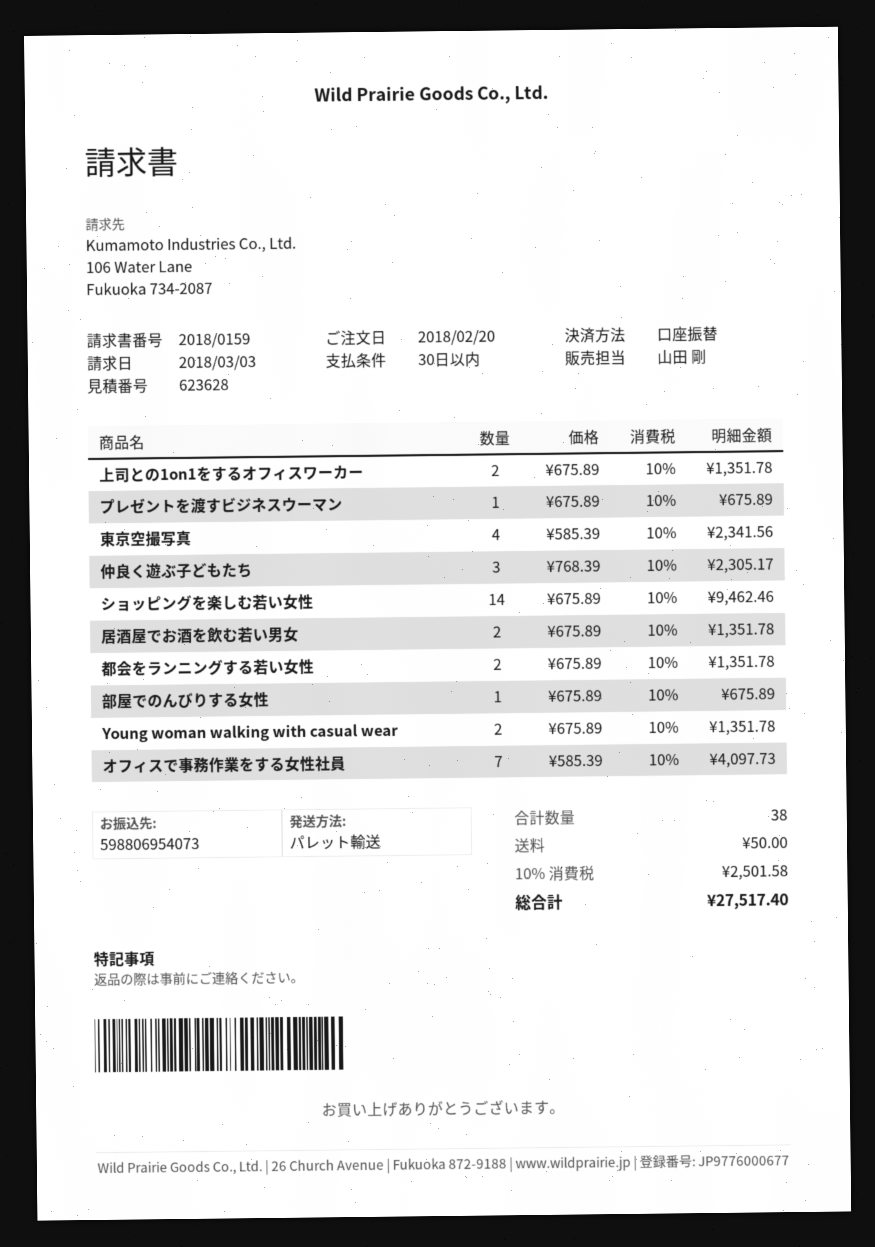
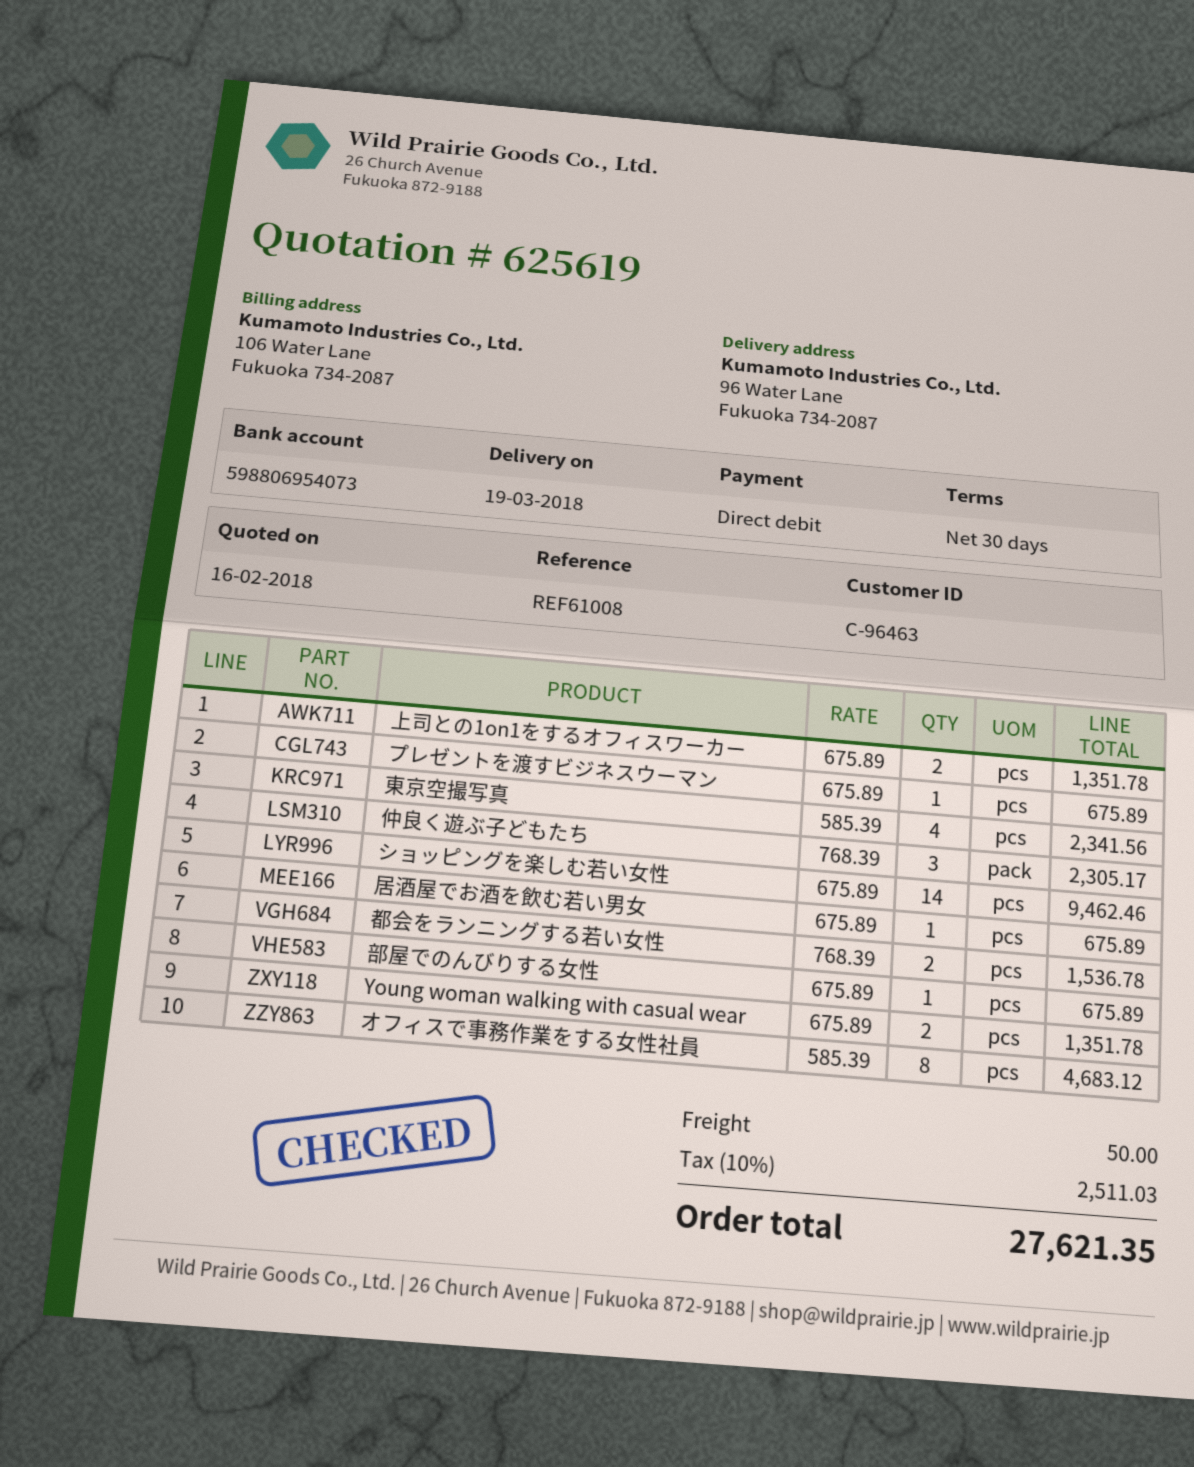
quote number: 623628 -> 625619
居酒屋でお酒を飲む若い男女: 2 x 675.89 = 1351.78 -> 1 x 675.89 = 675.89
都会をランニングする若い女性: 2 x 675.89 = 1351.78 -> 2 x 768.39 = 1536.78
オフィスで事務作業をする女性社員: 7 x 585.39 = 4097.73 -> 8 x 585.39 = 4683.12
tax: 10% = 2501.58 -> 10% = 2511.03
total: 27517.40 -> 27621.35

